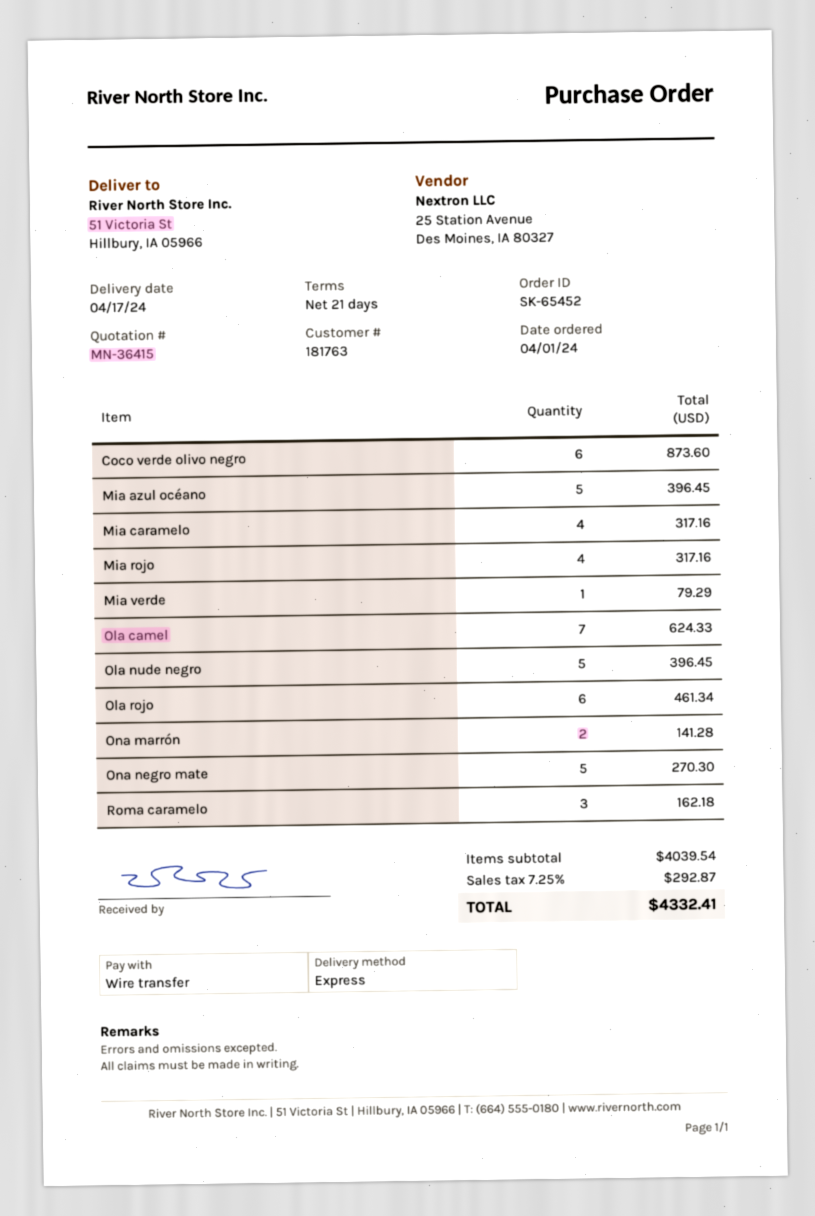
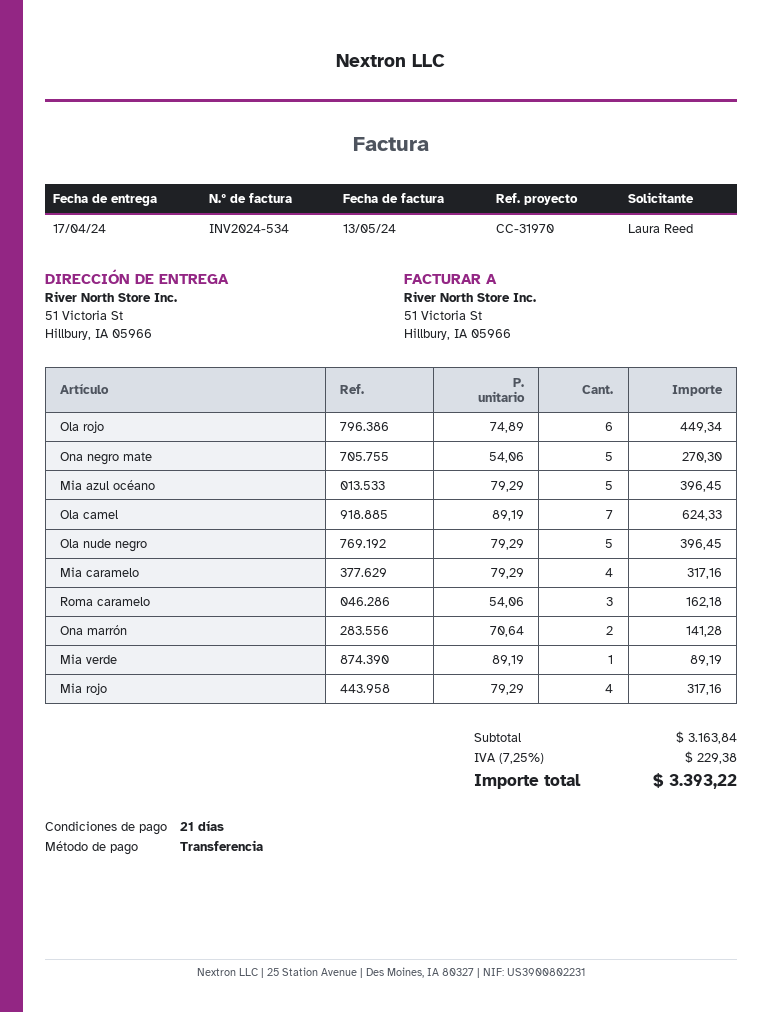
Coco verde olivo negro: 6 for 873.60 -> none
Mia verde: 1 for 79.29 -> 1 for 89.19
Ola rojo: 6 for 461.34 -> 6 for 449.34
subtotal: 4039.54 -> 3163.84
tax: 7.25% = 292.87 -> 7.25% = 229.38
total: 4332.41 -> 3393.22

